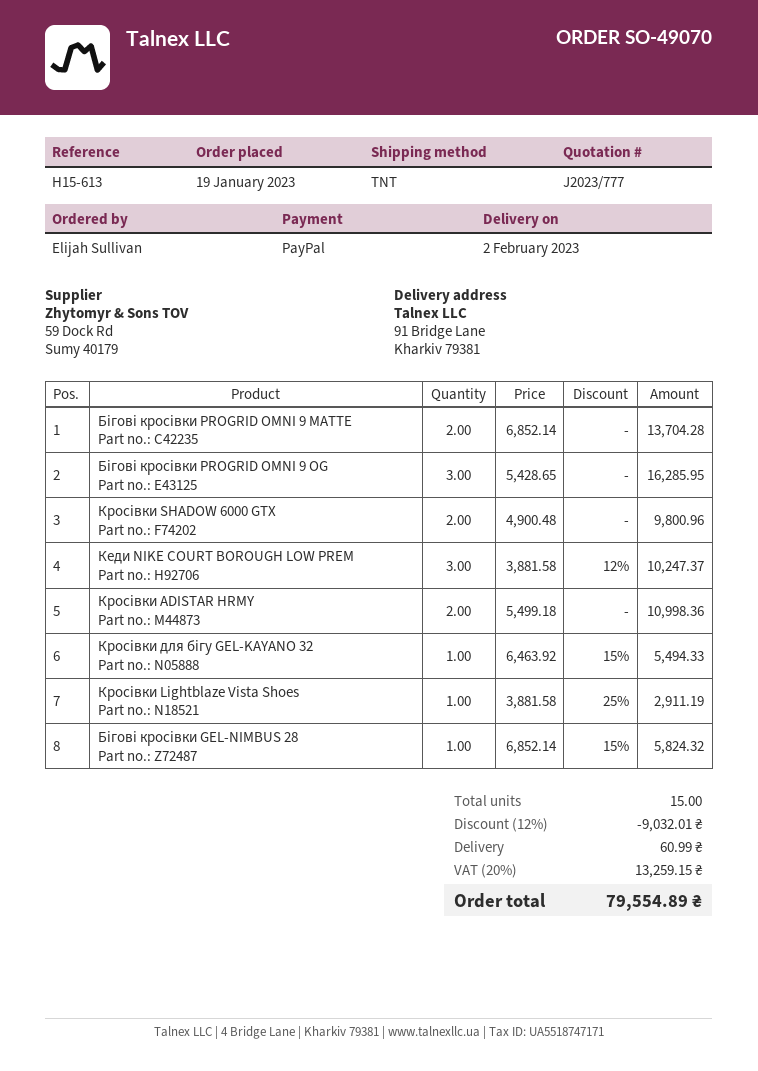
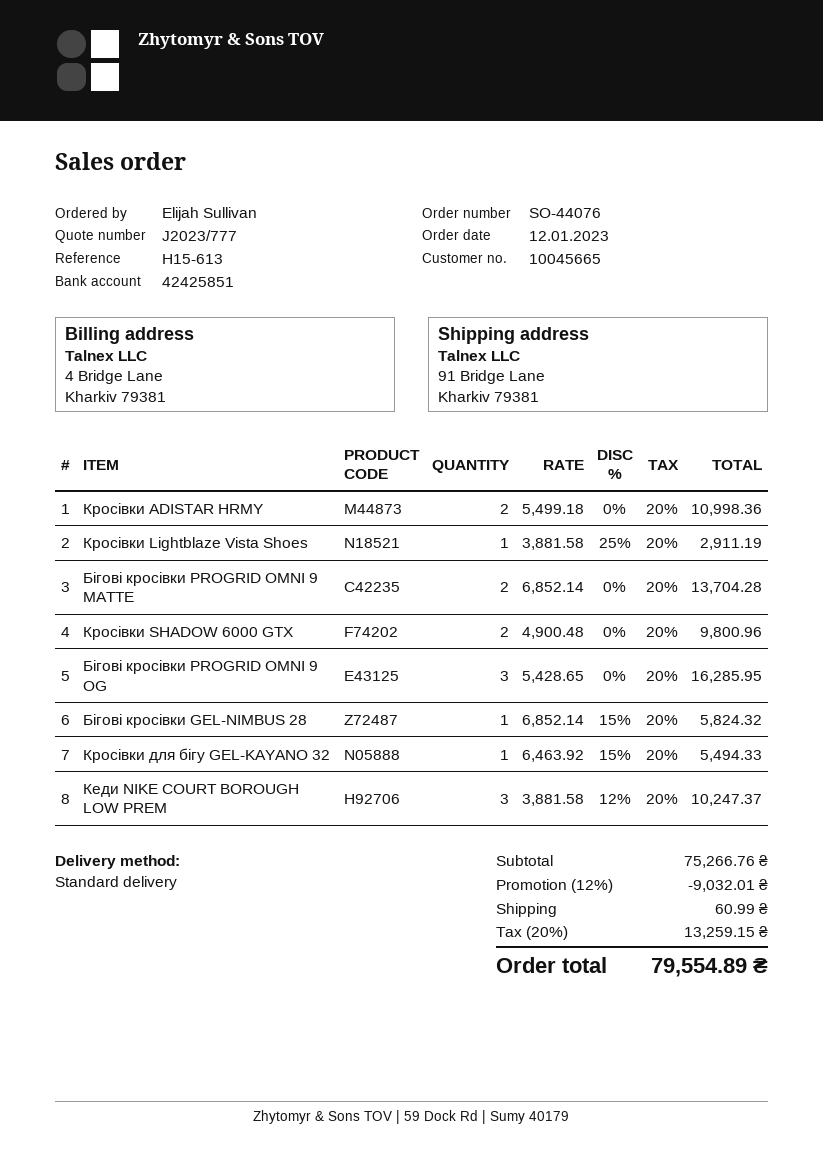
order number: SO-49070 -> SO-44076
order date: 2023-01-19 -> 2023-01-12
shipping method: TNT -> standard

